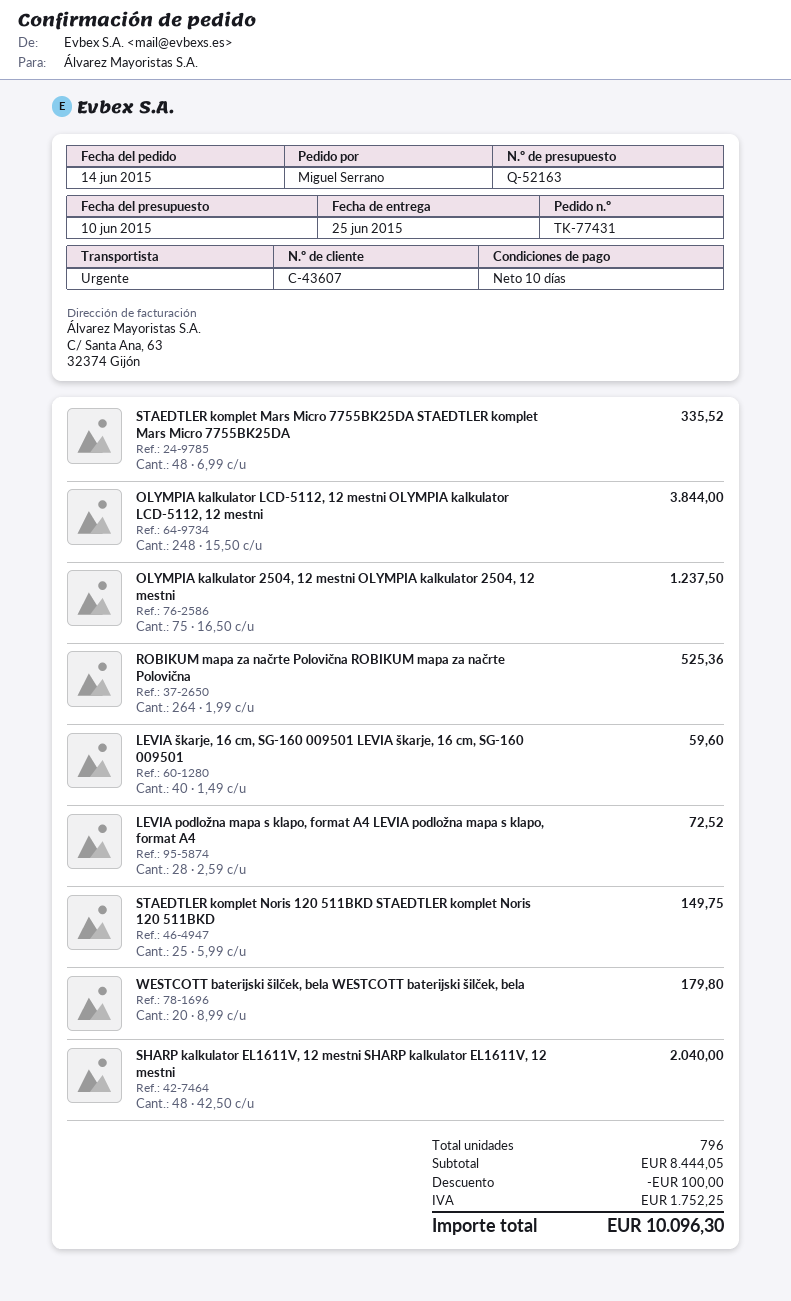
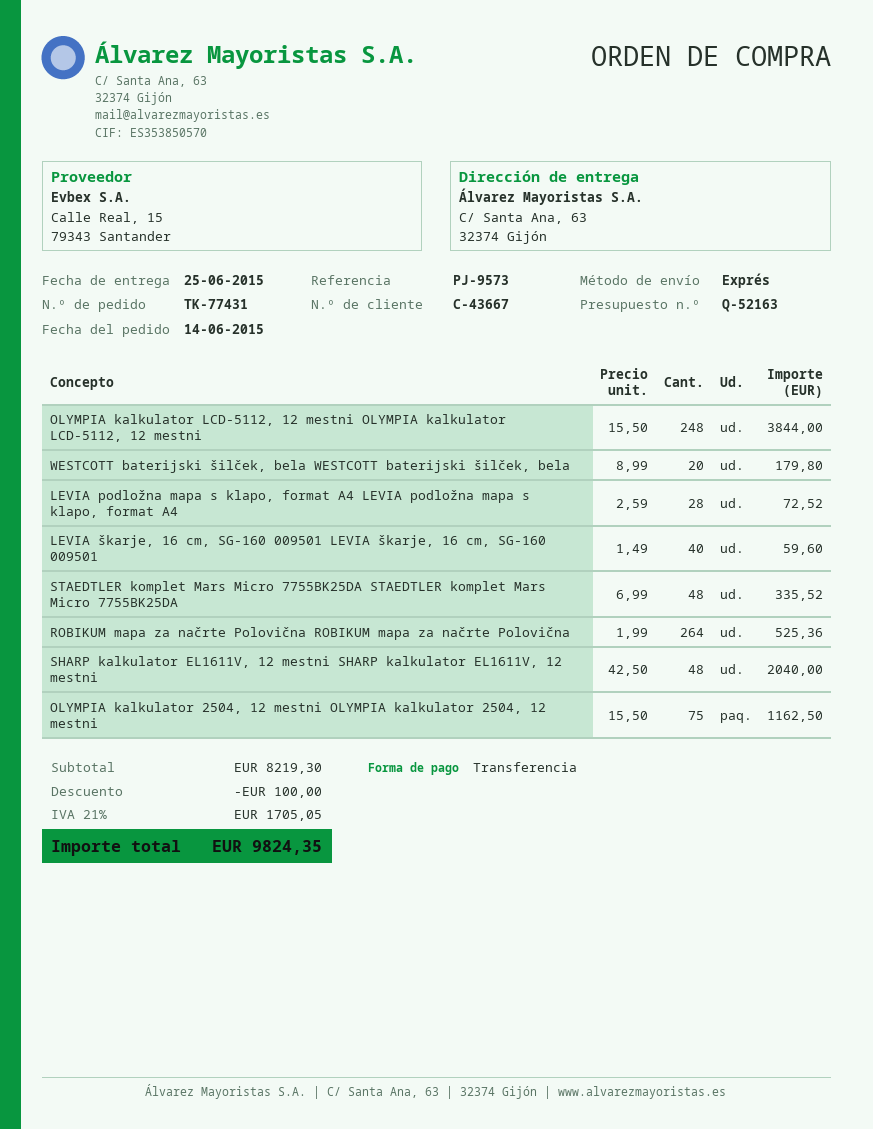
customer number: C-43607 -> C-43667
OLYMPIA kalkulator 2504, 12 mestni OLYMPIA kalkulator 2504, 12 mestni: 75 x 16.50 = 1237.50 -> 75 x 15.50 = 1162.50
STAEDTLER komplet Noris 120 511BKD STAEDTLER komplet Noris 120 511BKD: 25 x 5.99 = 149.75 -> none
subtotal: 8444.05 -> 8219.30
tax: 1752.25 -> 1705.05
total: 10096.30 -> 9824.35

